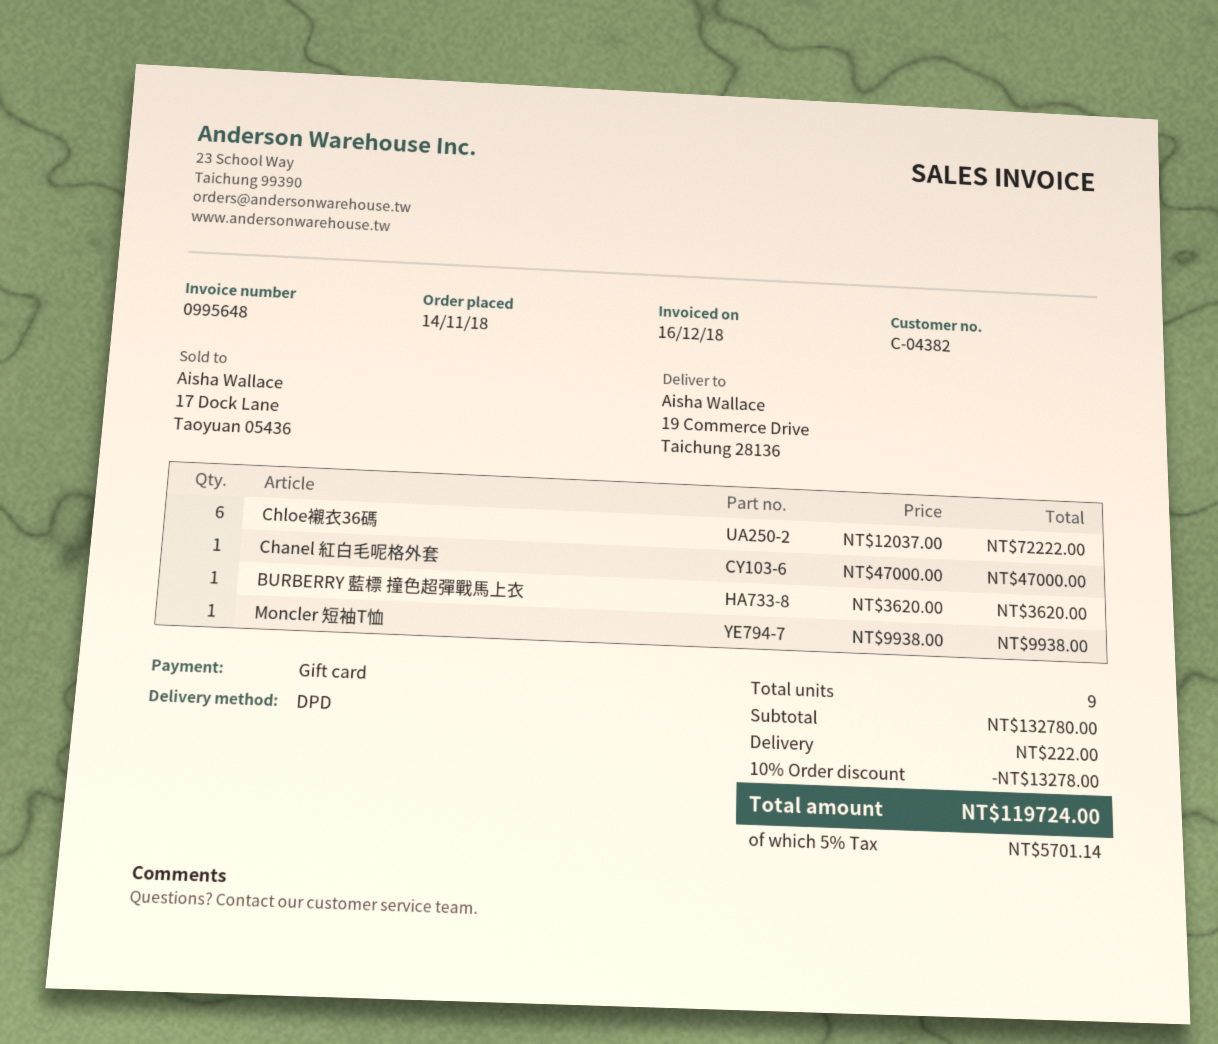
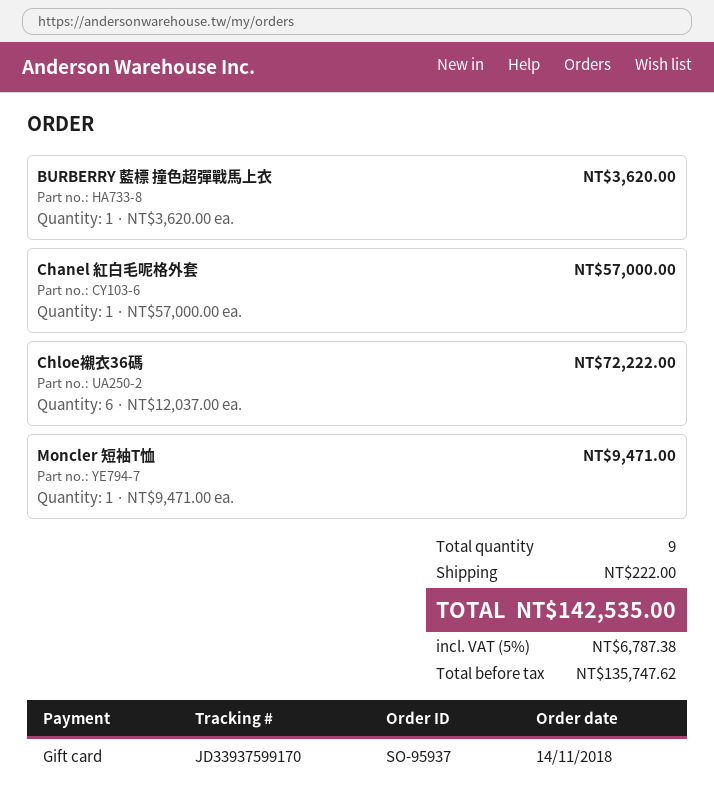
Chanel 紅白毛呢格外套: 1 x 47000.00 = 47000.00 -> 1 x 57000.00 = 57000.00
Moncler 短袖T恤: 1 x 9938.00 = 9938.00 -> 1 x 9471.00 = 9471.00
discount: 10% = 13278.00 -> none
tax: 5% = 5701.14 -> 5% = 6787.38
total: 119724.00 -> 142535.00

